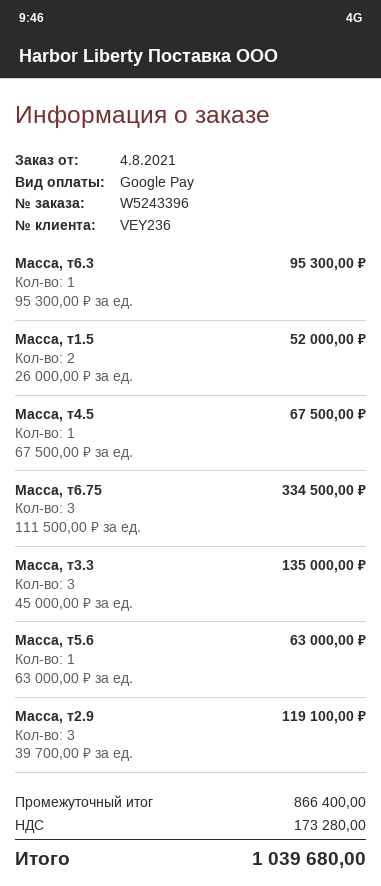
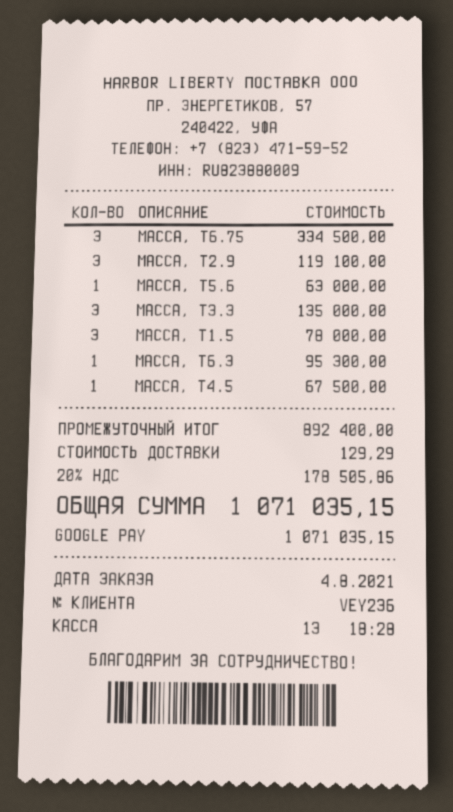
Масса, т1.5: 2 for 52000.00 -> 3 for 78000.00
subtotal: 866400.00 -> 892400.00
shipping: none -> 129.29
tax: 173280.00 -> 178505.86
total: 1039680.00 -> 1071035.15

